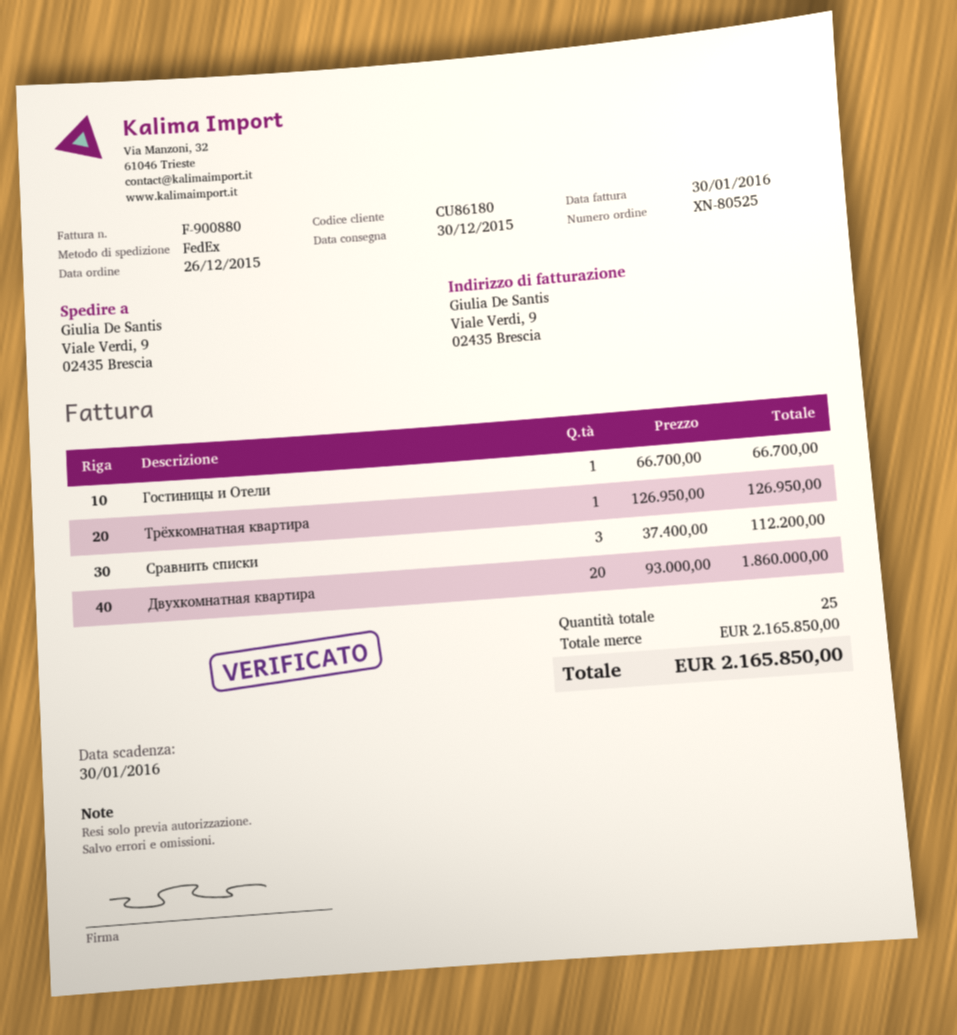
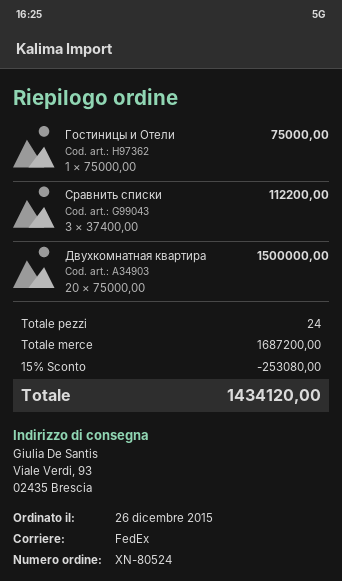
order number: XN-80525 -> XN-80524
ship to: Viale Verdi, 9, 02435 Brescia -> Viale Verdi, 93, 02435 Brescia
Гостиницы и Отели: 1 x 66700.00 = 66700.00 -> 1 x 75000.00 = 75000.00
Трёхкомнатная квартира: 1 x 126950.00 = 126950.00 -> none
Двухкомнатная квартира: 20 x 93000.00 = 1860000.00 -> 20 x 75000.00 = 1500000.00
total quantity: 25 -> 24
subtotal: 2165850.00 -> 1687200.00
discount: none -> 15% = 253080.00
total: 2165850.00 -> 1434120.00

